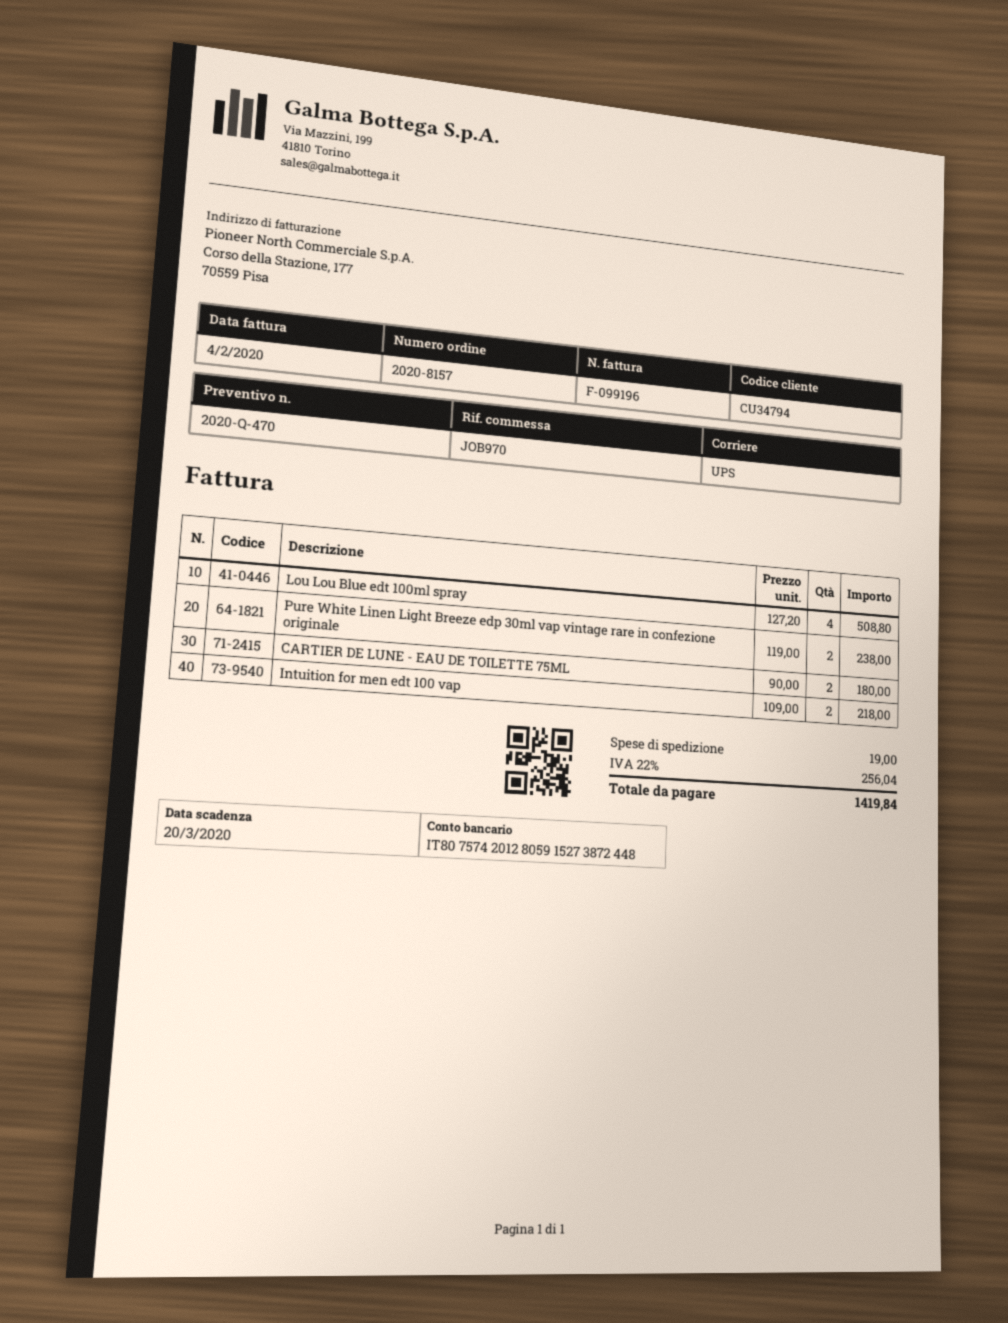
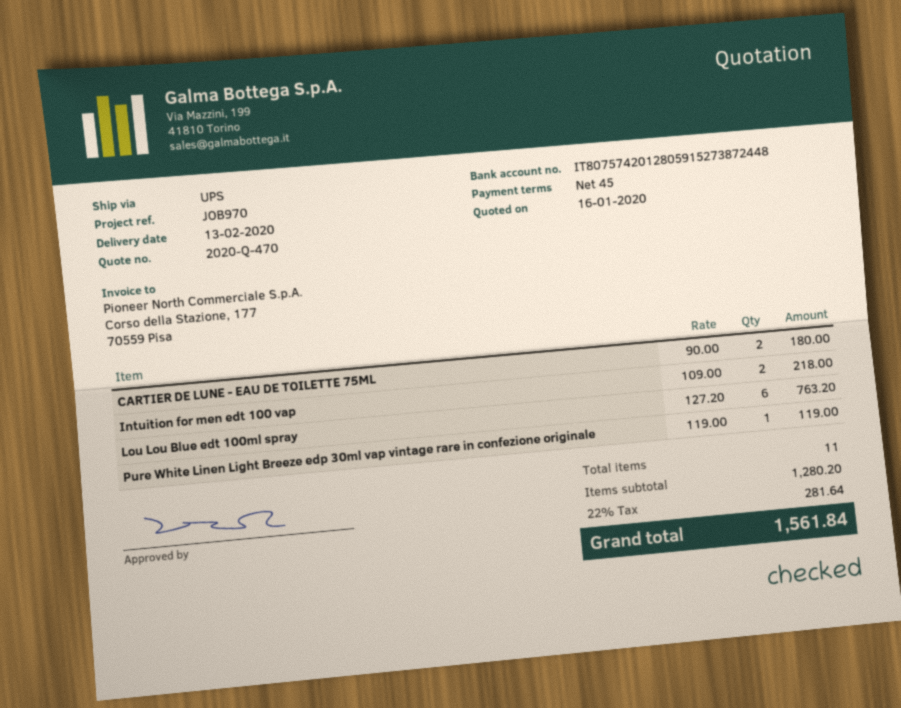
Lou Lou Blue edt 100ml spray: 4 x 127.20 = 508.80 -> 6 x 127.20 = 763.20
Pure White Linen Light Breeze edp 30ml vap vintage rare in confezione originale: 2 x 119.00 = 238.00 -> 1 x 119.00 = 119.00
shipping: 19.00 -> none
tax: 22% = 256.04 -> 22% = 281.64
total: 1419.84 -> 1561.84

